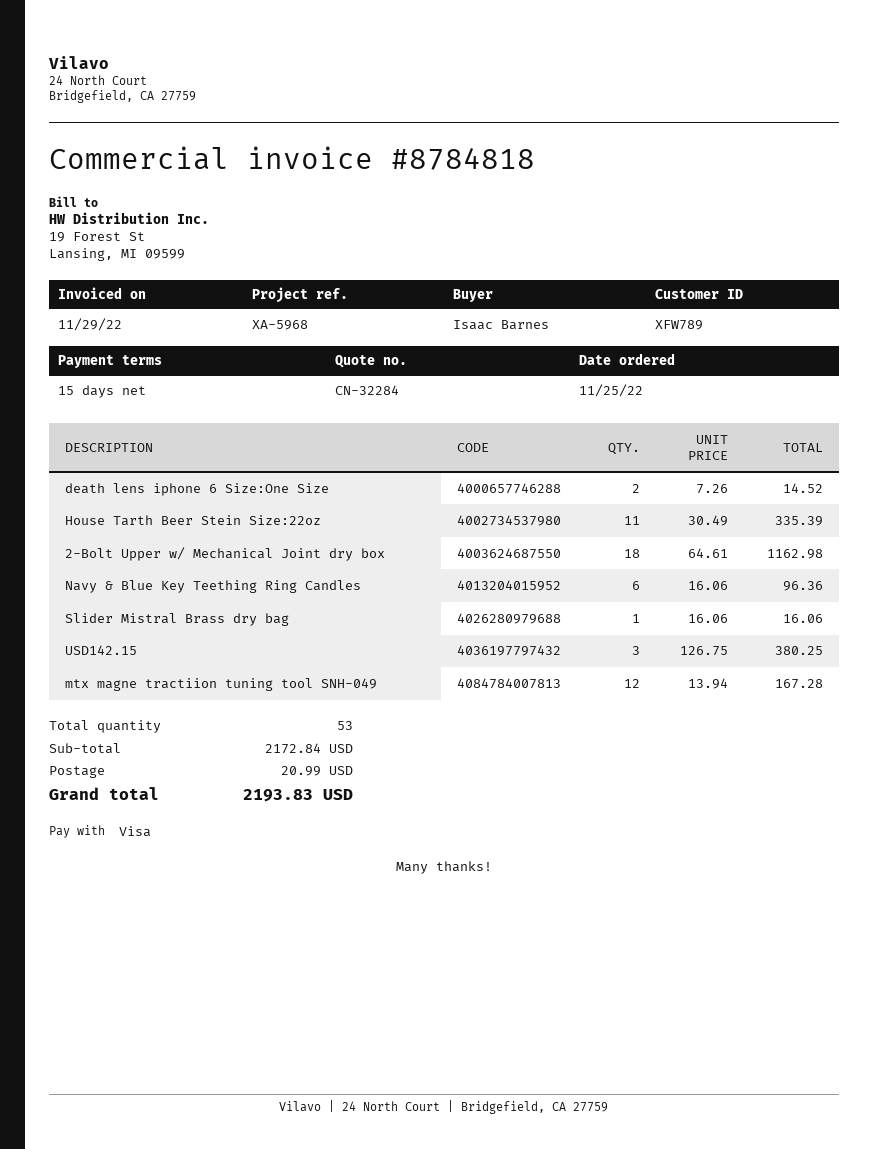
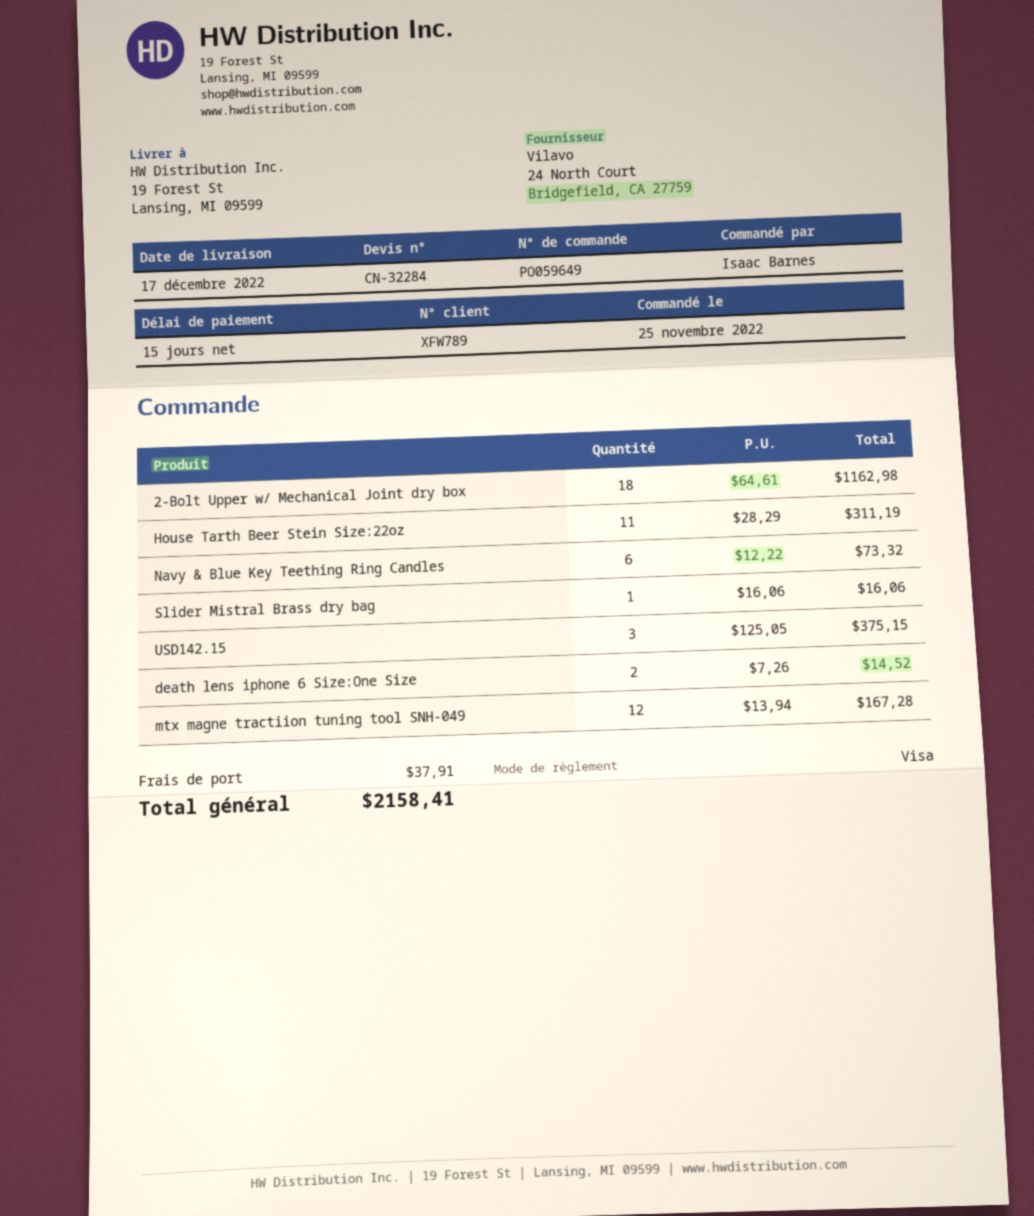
House Tarth Beer Stein Size:22oz: 11 x 30.49 = 335.39 -> 11 x 28.29 = 311.19
Navy & Blue Key Teething Ring Candles: 6 x 16.06 = 96.36 -> 6 x 12.22 = 73.32
USD142.15: 3 x 126.75 = 380.25 -> 3 x 125.05 = 375.15
shipping: 20.99 -> 37.91
total: 2193.83 -> 2158.41

